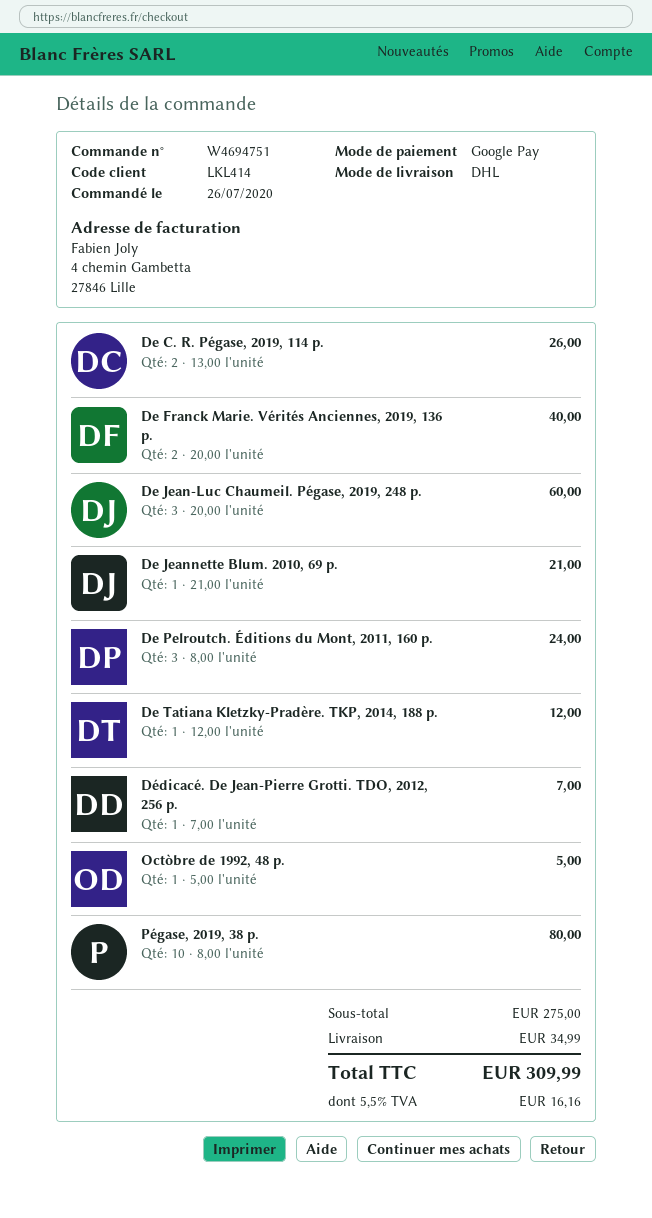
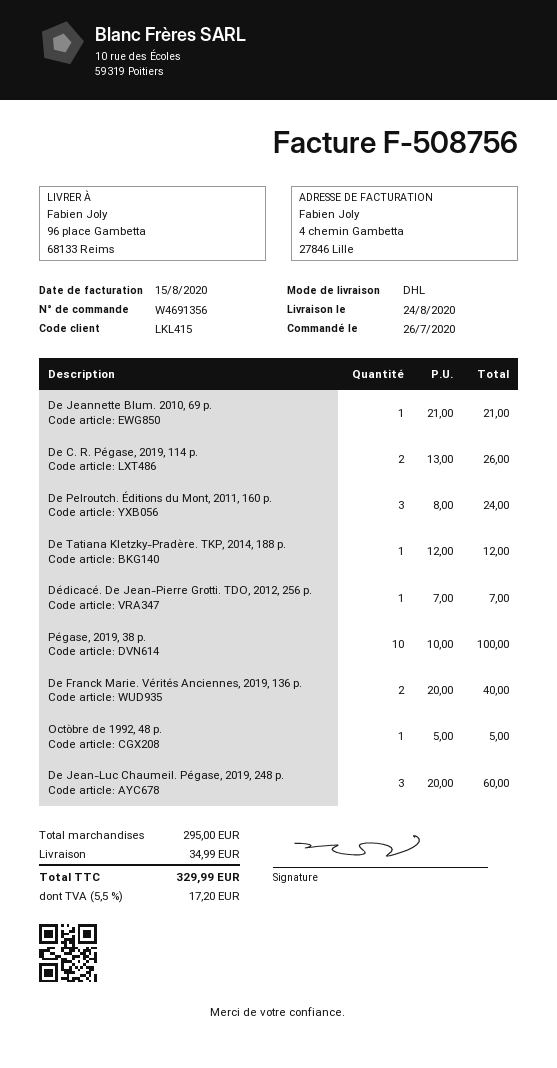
order number: W4694751 -> W4691356
customer number: LKL414 -> LKL415
Pégase, 2019, 38 p.: 10 x 8.00 = 80.00 -> 10 x 10.00 = 100.00
subtotal: 275.00 -> 295.00
tax: 5.5% = 16.16 -> 5.5% = 17.20
total: 309.99 -> 329.99

